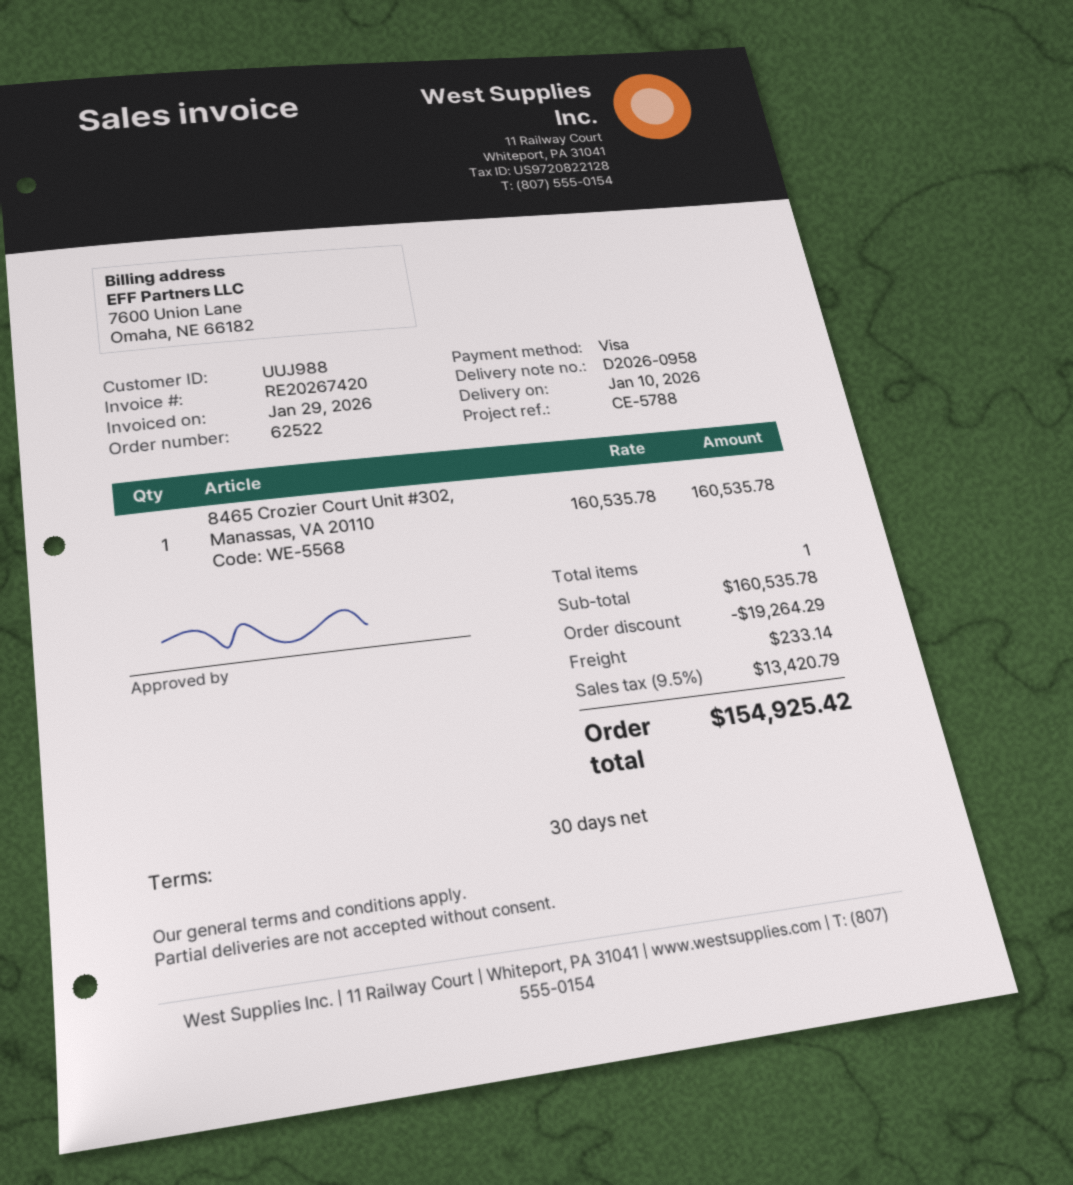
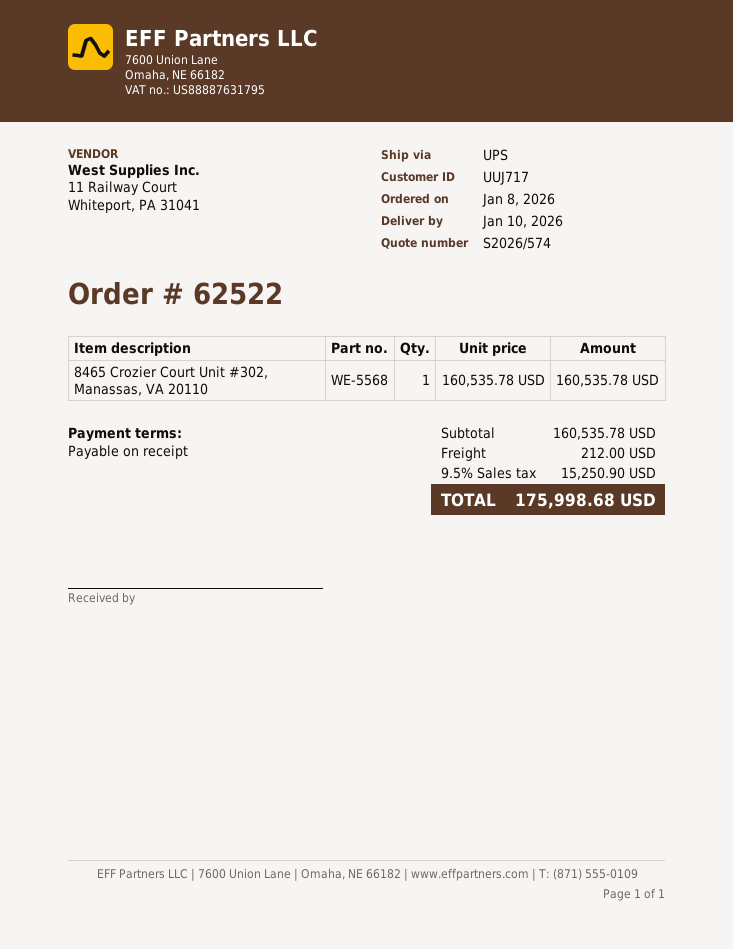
payment terms: 30 days -> on receipt
customer number: UUJ988 -> UUJ717
discount: 19264.29 -> none
shipping: 233.14 -> 212.00
tax: 9.5% = 13420.79 -> 9.5% = 15250.90
total: 154925.42 -> 175998.68

